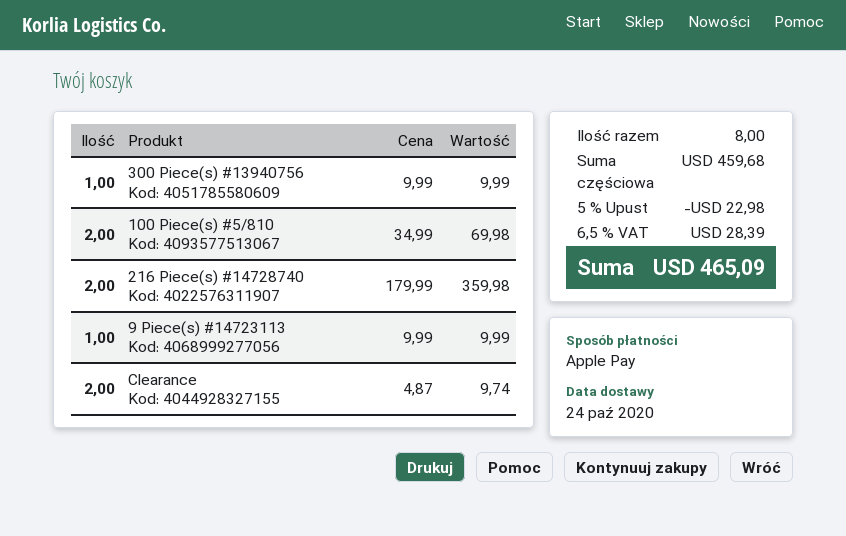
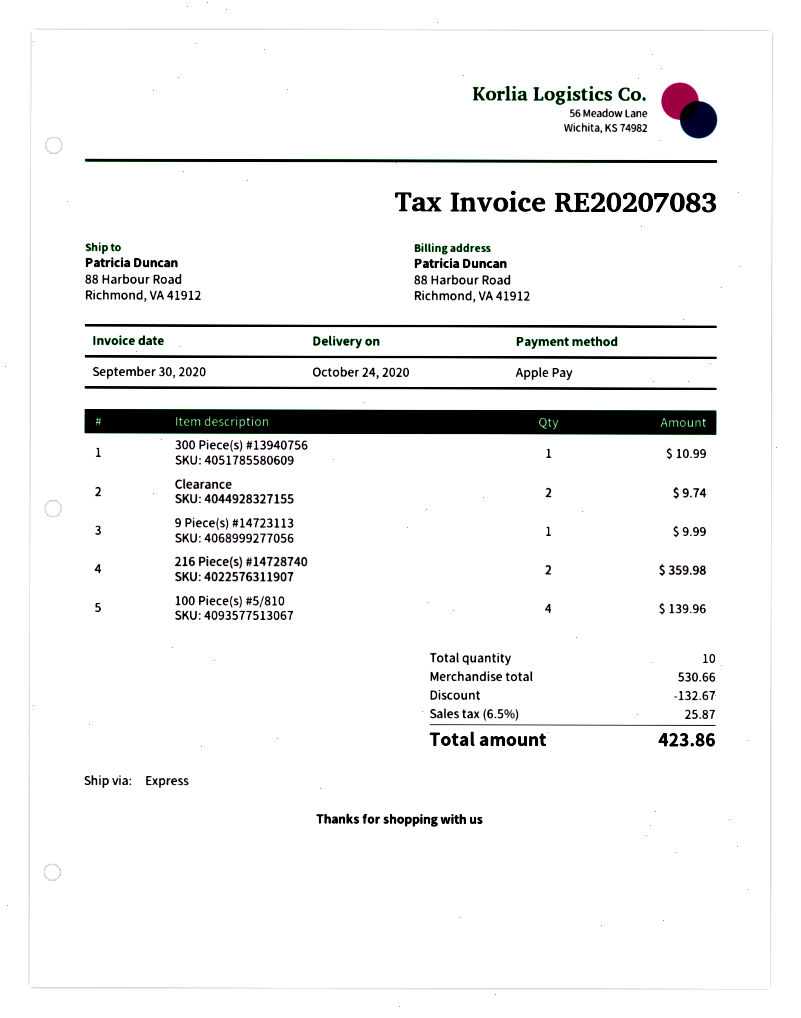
300 Piece(s) #13940756: 1 for 9.99 -> 1 for 10.99
100 Piece(s) #5/810: 2 for 69.98 -> 4 for 139.96
total quantity: 8 -> 10
subtotal: 459.68 -> 530.66
discount: 22.98 -> 132.67
tax: 6.5% = 28.39 -> 6.5% = 25.87
total: 465.09 -> 423.86

